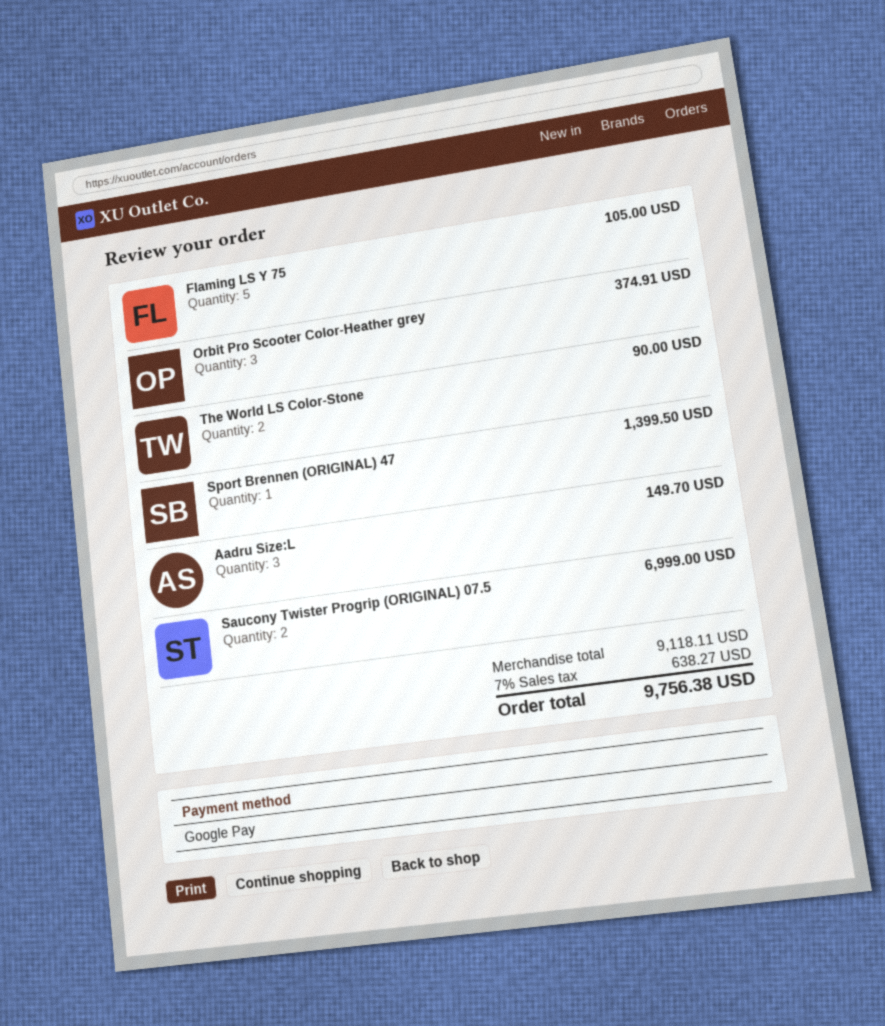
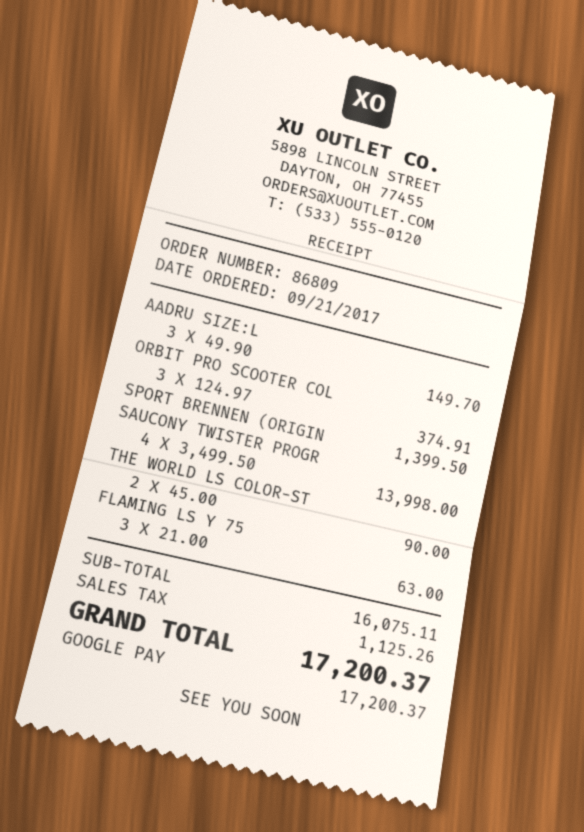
Flaming LS Y 75: 5 for 105.00 -> 3 for 63.00
Saucony Twister Progrip (ORIGINAL) 07.5: 2 for 6999.00 -> 4 for 13998.00
subtotal: 9118.11 -> 16075.11
tax: 638.27 -> 1125.26
total: 9756.38 -> 17200.37

